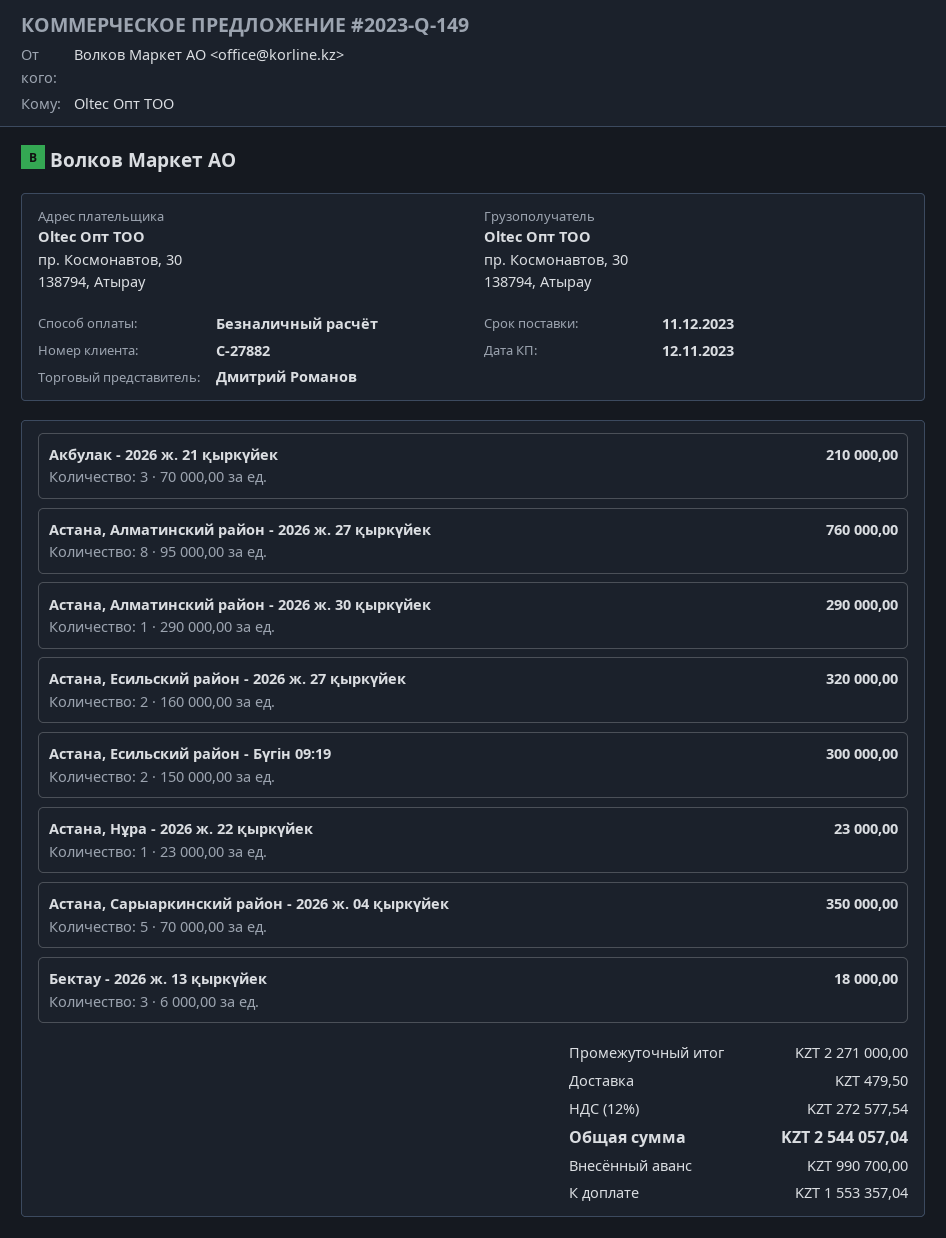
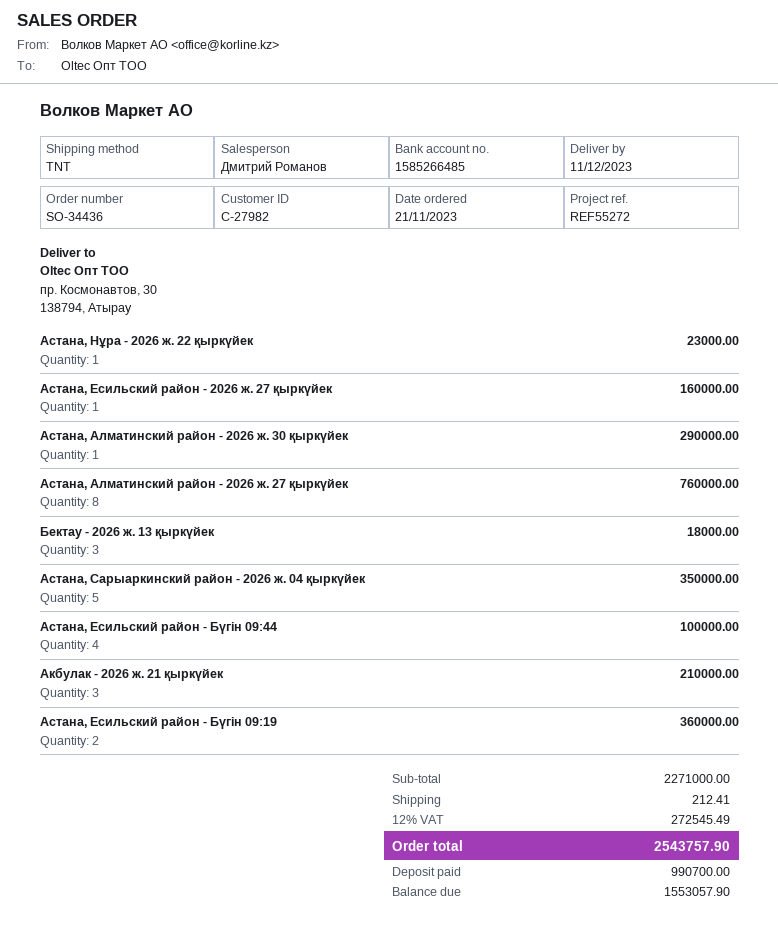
customer number: C-27882 -> C-27982
Астана, Есильский район - 2026 ж. 27 қыркүйек: 2 for 320000.00 -> 1 for 160000.00
Астана, Есильский район - Бүгін 09:19: 2 for 300000.00 -> 2 for 360000.00
Астана, Есильский район - Бүгін 09:44: none -> 4 for 100000.00
shipping: 479.50 -> 212.41
tax: 12% = 272577.54 -> 12% = 272545.49
total: 2544057.04 -> 2543757.90
balance: 1553357.04 -> 1553057.90

